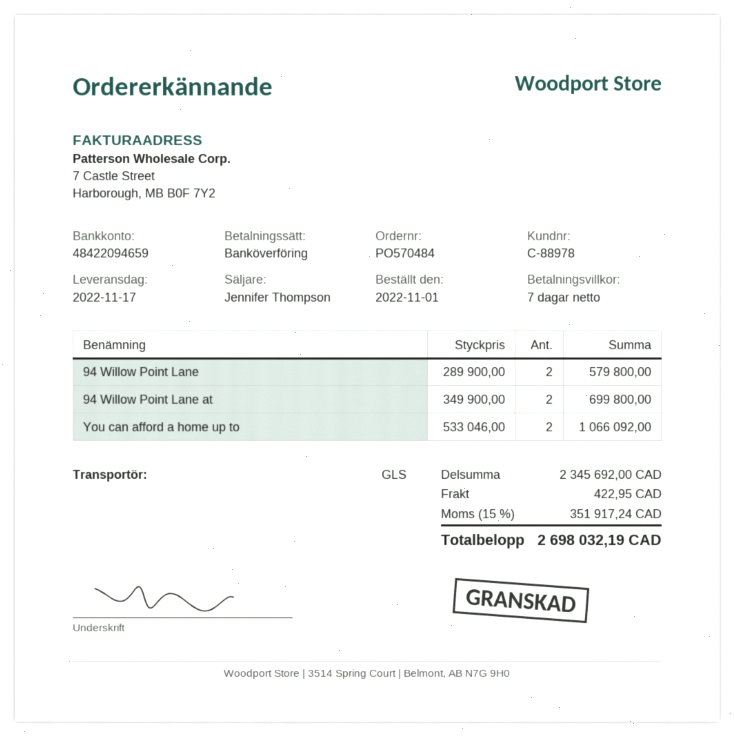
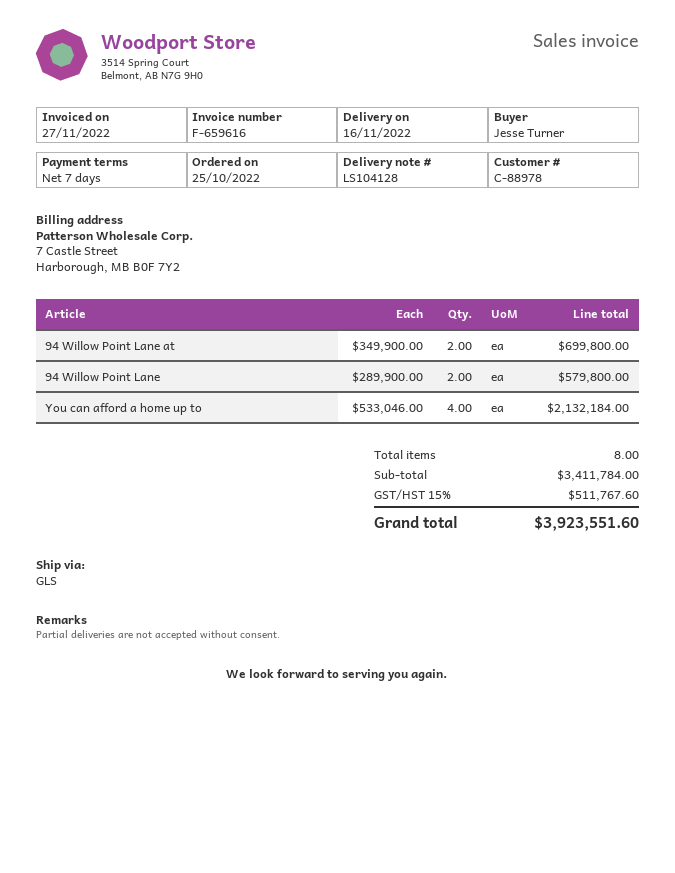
order date: 2022-11-01 -> 2022-10-25
delivery date: 2022-11-17 -> 2022-11-16
You can afford a home up to: 2 x 533046.00 = 1066092.00 -> 4 x 533046.00 = 2132184.00
subtotal: 2345692.00 -> 3411784.00
shipping: 422.95 -> none
tax: 15% = 351917.24 -> 15% = 511767.60
total: 2698032.19 -> 3923551.60

